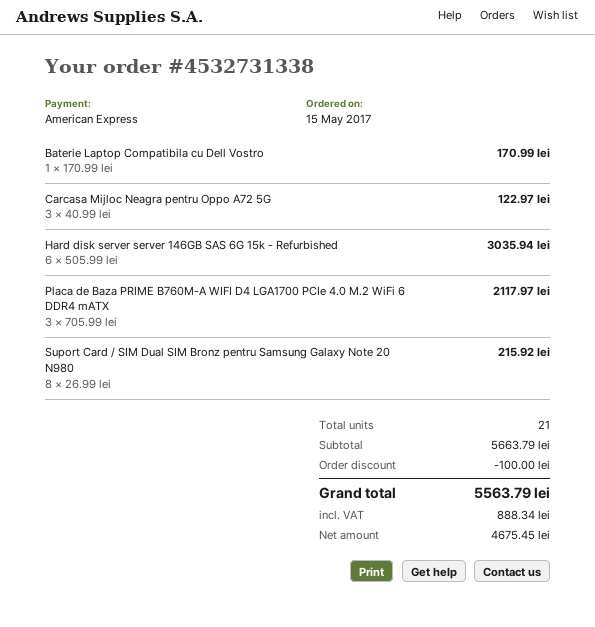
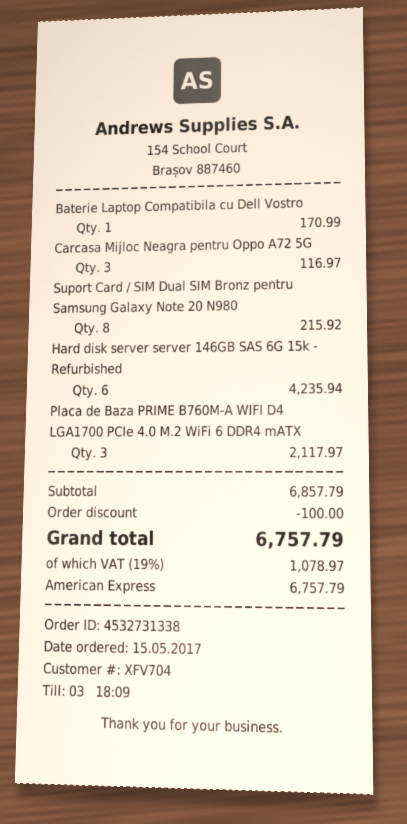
Carcasa Mijloc Neagra pentru Oppo A72 5G: 3 for 122.97 -> 3 for 116.97
Hard disk server server 146GB SAS 6G 15k - Refurbished: 6 for 3035.94 -> 6 for 4235.94
subtotal: 5663.79 -> 6857.79
tax: 888.34 -> 1078.97
total: 5563.79 -> 6757.79

